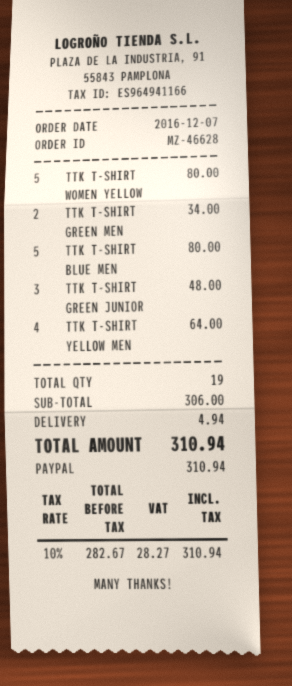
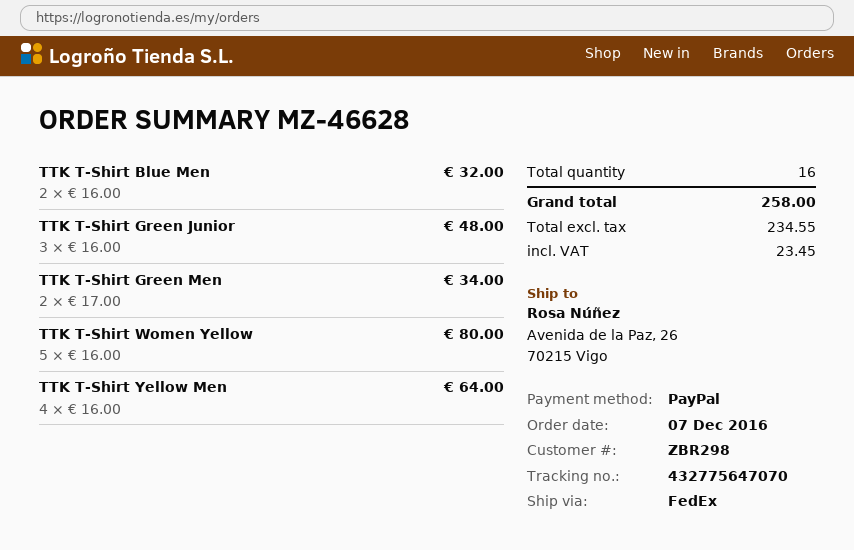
TTK T-SHIRT BLUE MEN: 5 for 80.00 -> 2 for 32.00
total quantity: 19 -> 16
shipping: 4.94 -> none
net: 282.67 -> 234.55
tax: 28.27 -> 23.45
total: 310.94 -> 258.00

